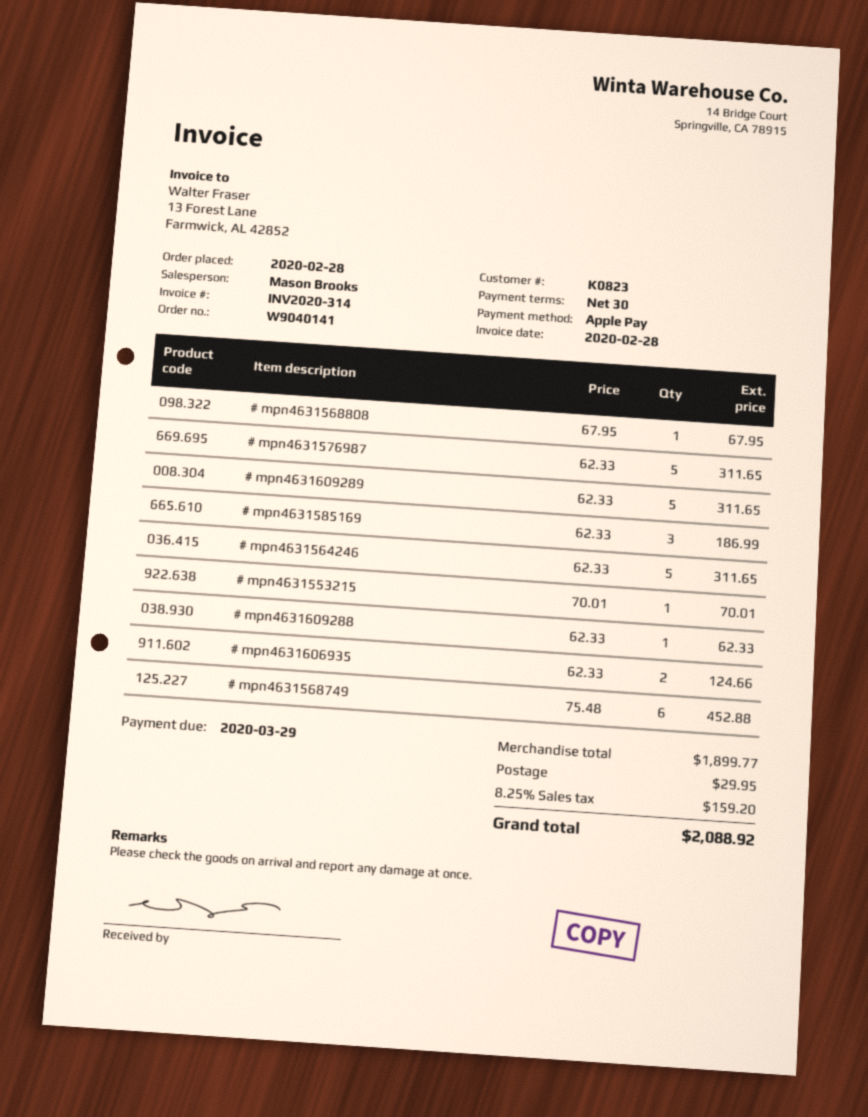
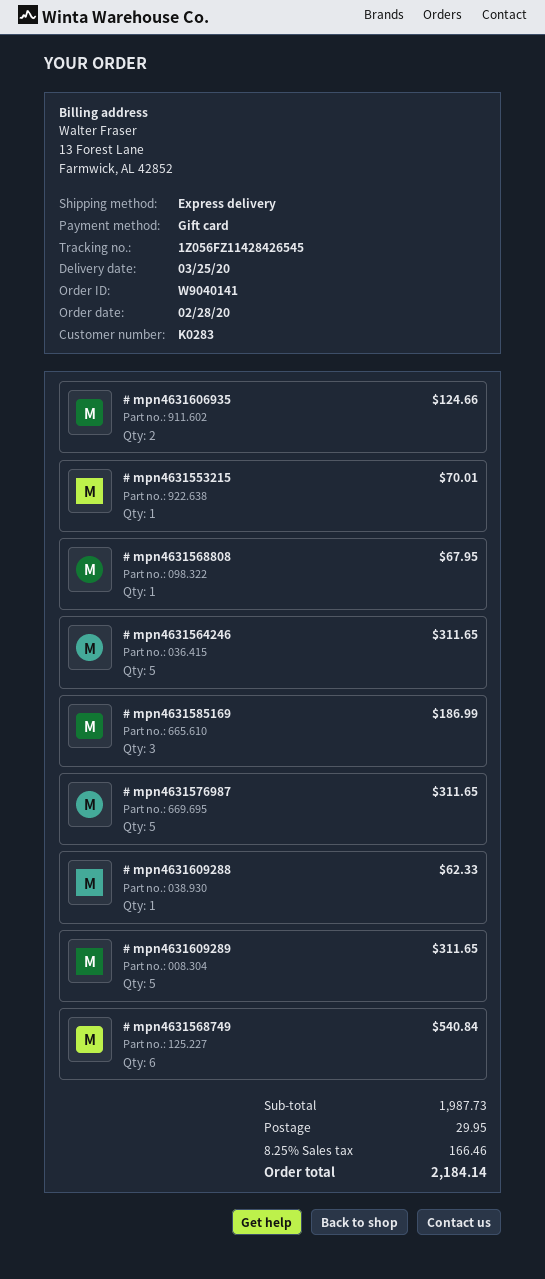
customer number: K0823 -> K0283
payment method: Apple Pay -> gift card
# mpn4631568749: 6 for 452.88 -> 6 for 540.84
subtotal: 1899.77 -> 1987.73
tax: 8.25% = 159.20 -> 8.25% = 166.46
total: 2088.92 -> 2184.14

